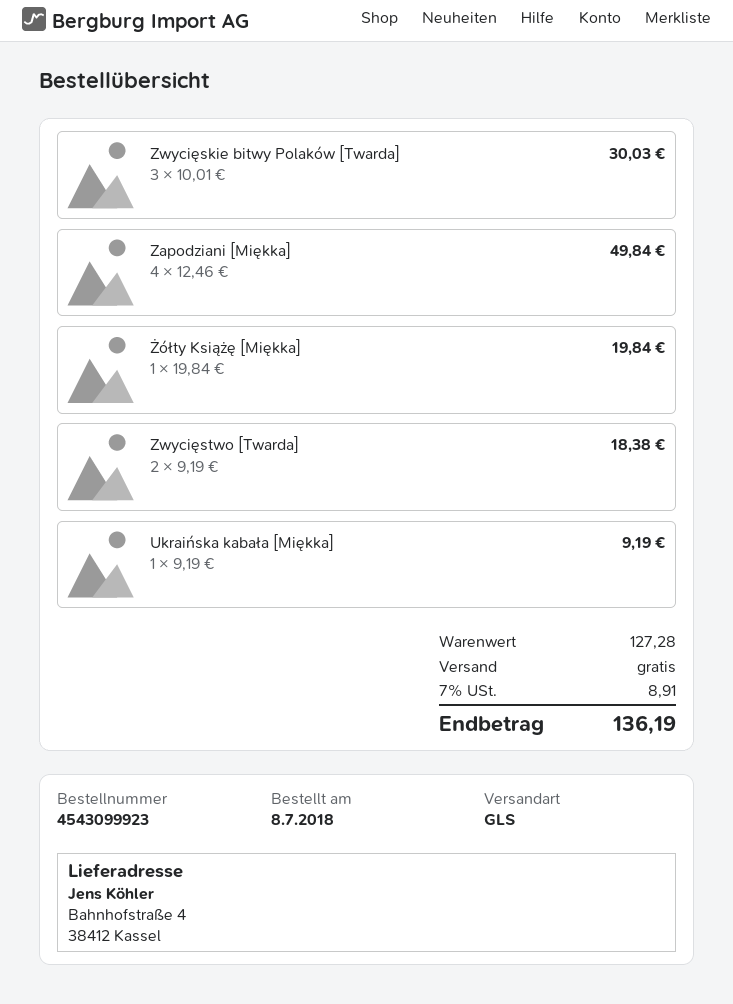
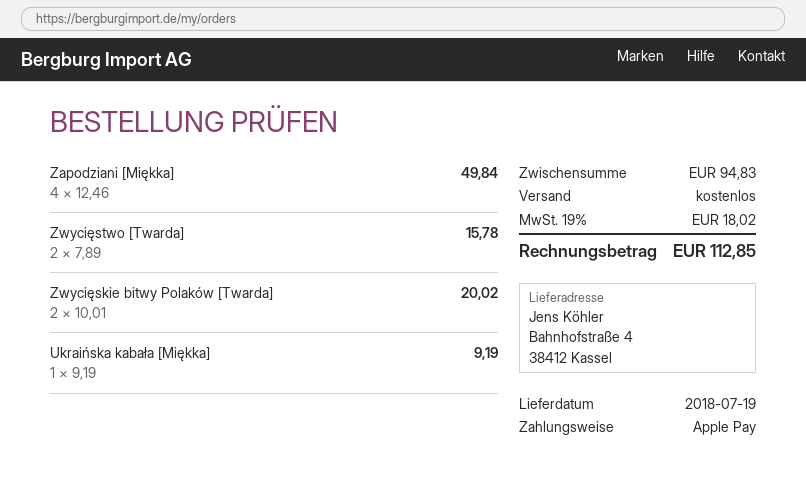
Zwycięskie bitwy Polaków [Twarda]: 3 x 10.01 = 30.03 -> 2 x 10.01 = 20.02
Żółty Książę [Miękka]: 1 x 19.84 = 19.84 -> none
Zwycięstwo [Twarda]: 2 x 9.19 = 18.38 -> 2 x 7.89 = 15.78
subtotal: 127.28 -> 94.83
tax: 7% = 8.91 -> 19% = 18.02
total: 136.19 -> 112.85

